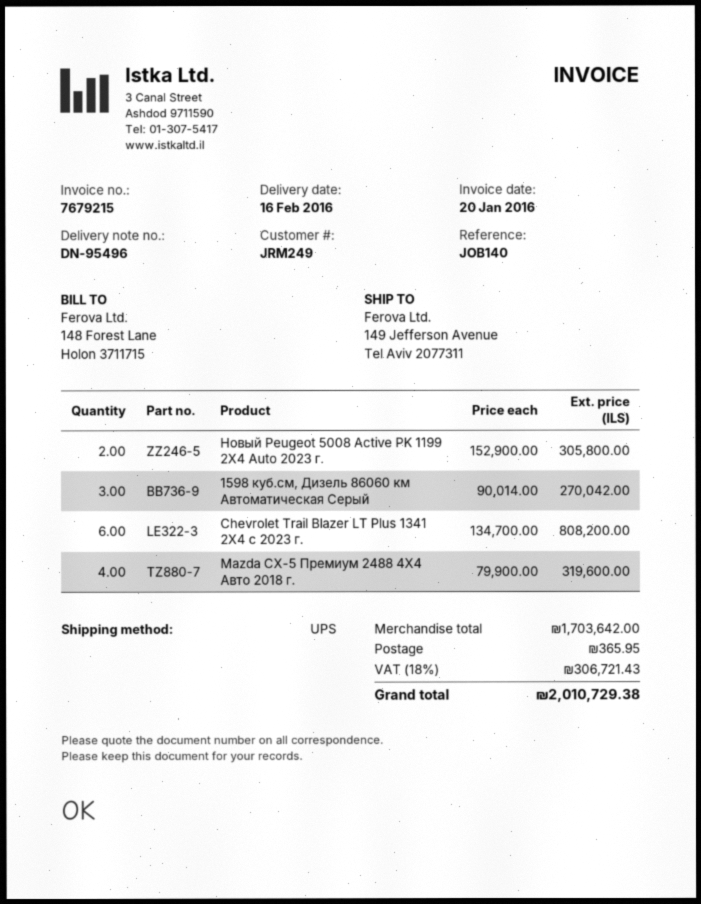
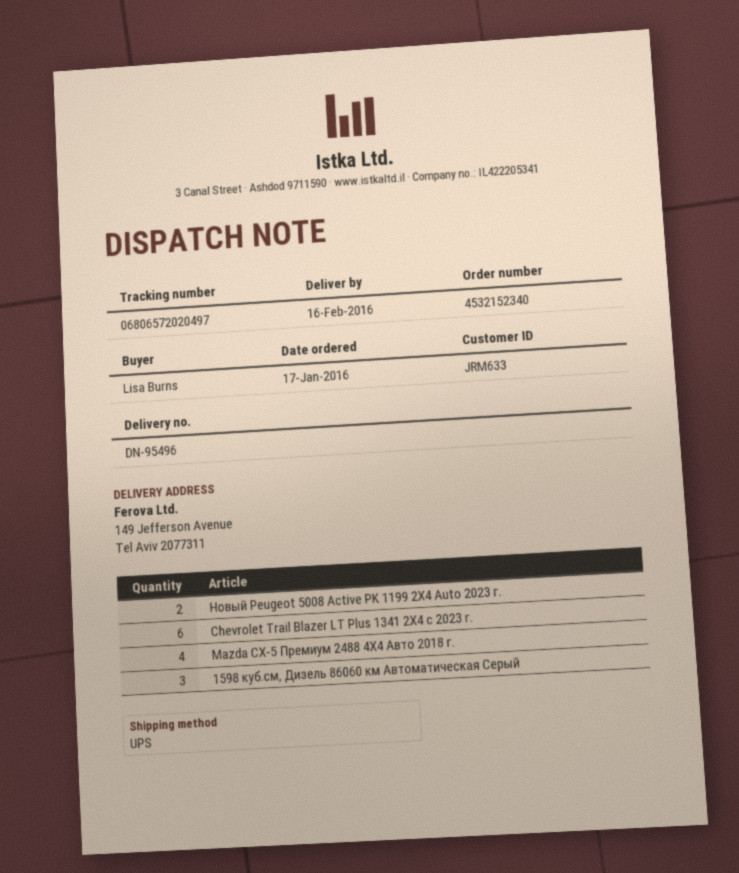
customer number: JRM249 -> JRM633

